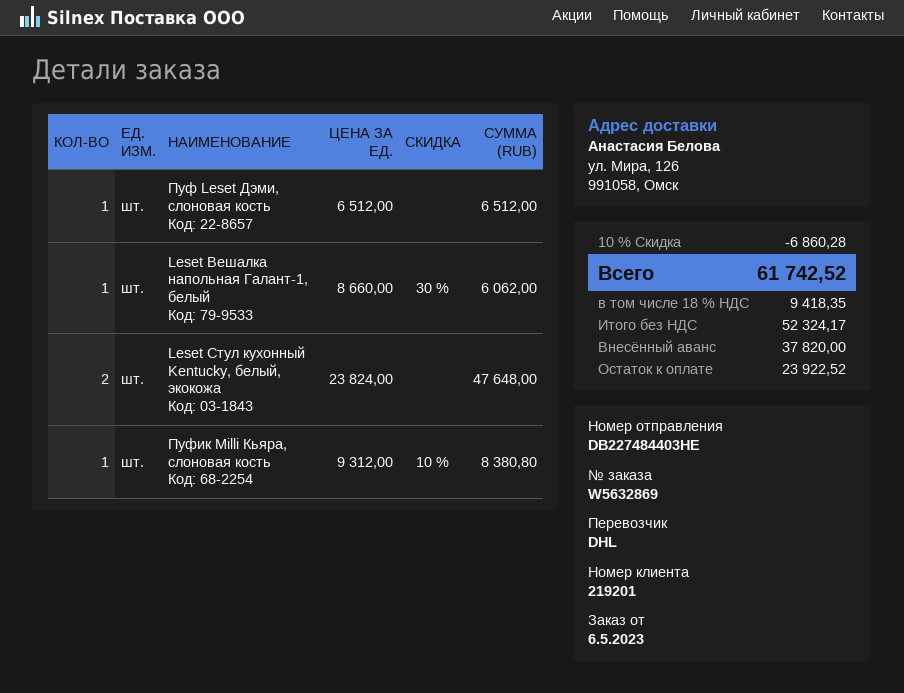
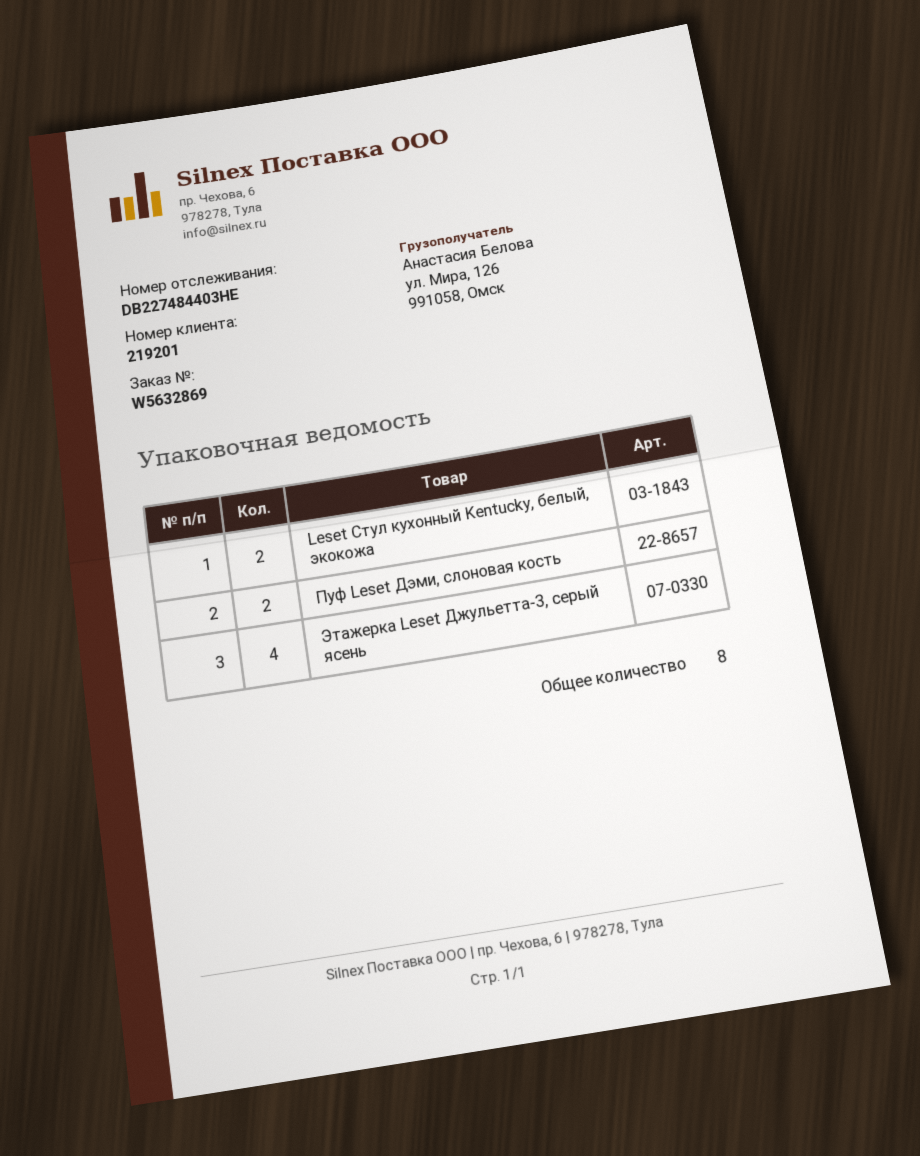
Пуф Leset Дэми, слоновая кость: 1 -> 2
Leset Вешалка напольная Галант-1, белый: 1 -> none
Пуфик Milli Кьяра, слоновая кость: 1 -> none
Этажерка Leset Джульетта-3, серый ясень: none -> 4

